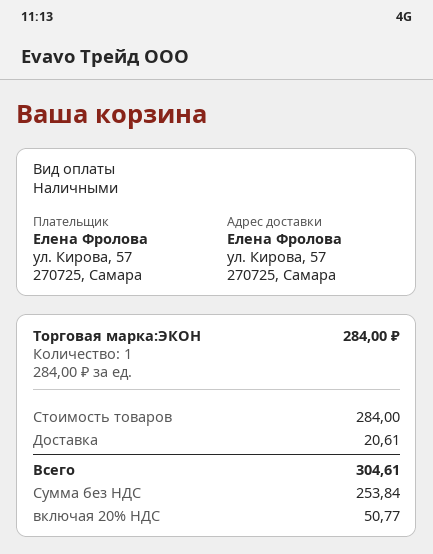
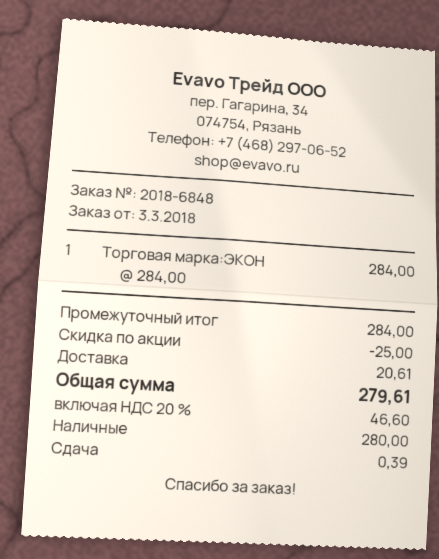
discount: none -> 25.00
tax: 20% = 50.77 -> 20% = 46.60
total: 304.61 -> 279.61

